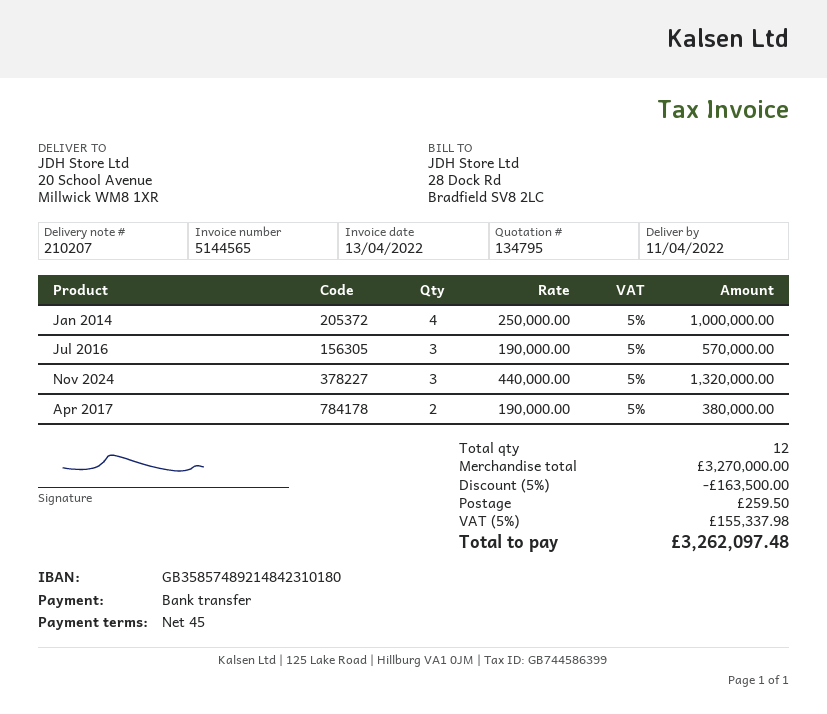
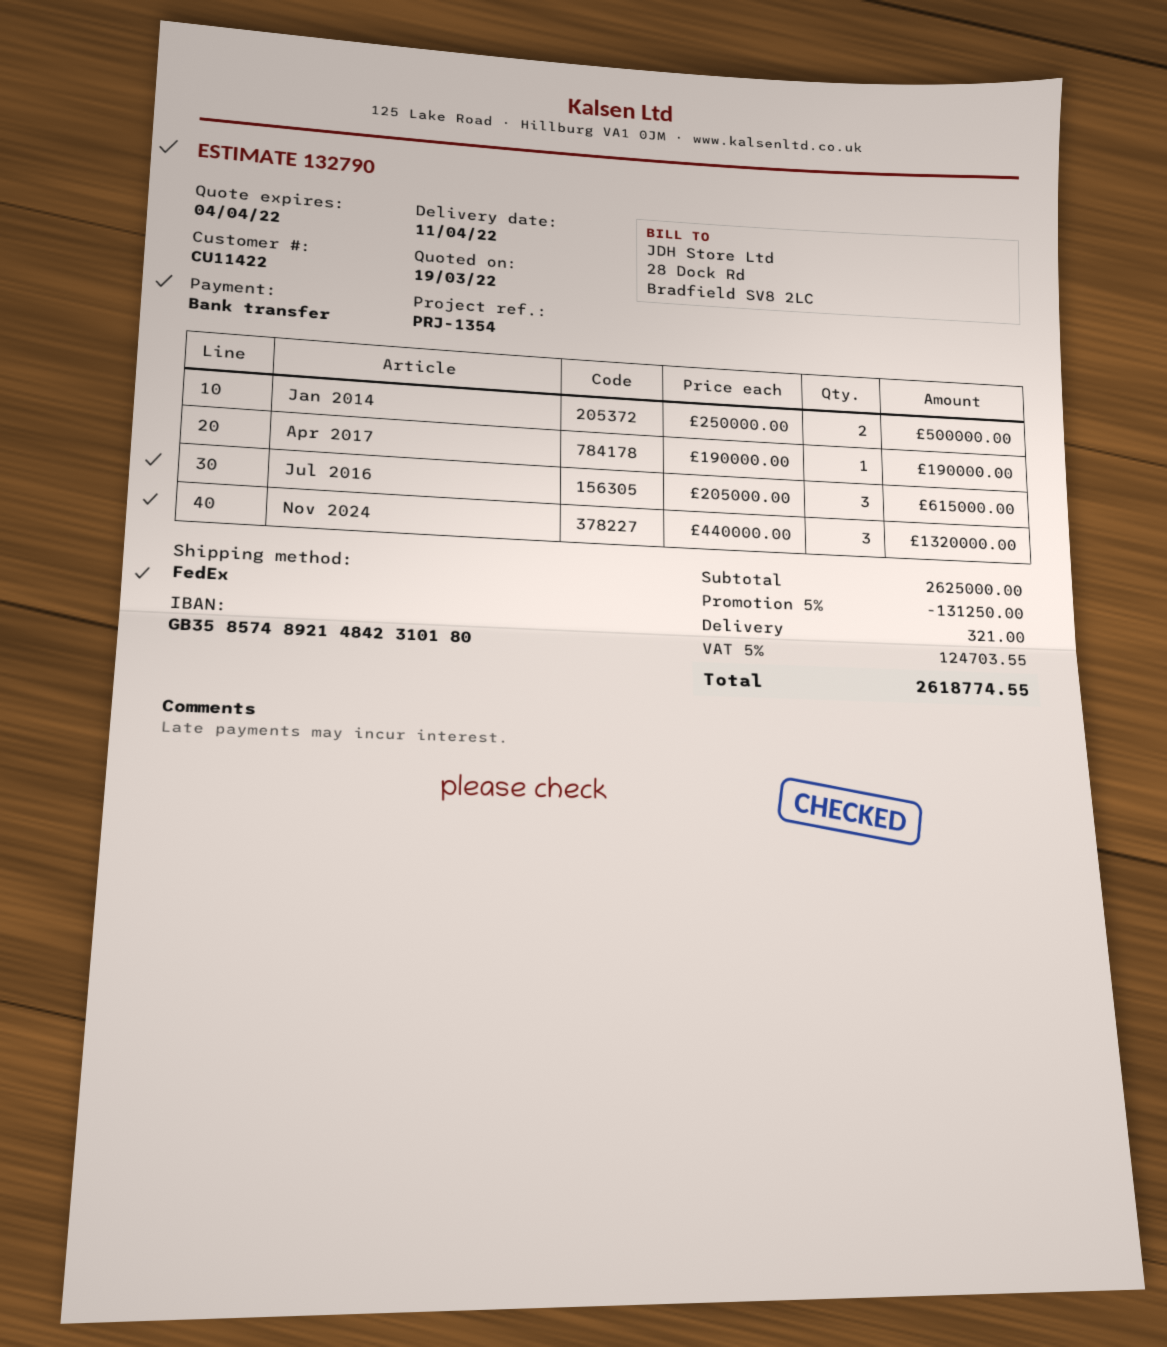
quote number: 134795 -> 132790
Jan 2014: 4 x 250000.00 = 1000000.00 -> 2 x 250000.00 = 500000.00
Jul 2016: 3 x 190000.00 = 570000.00 -> 3 x 205000.00 = 615000.00
Apr 2017: 2 x 190000.00 = 380000.00 -> 1 x 190000.00 = 190000.00
subtotal: 3270000.00 -> 2625000.00
discount: 5% = 163500.00 -> 5% = 131250.00
shipping: 259.50 -> 321.00
tax: 5% = 155337.98 -> 5% = 124703.55
total: 3262097.48 -> 2618774.55

